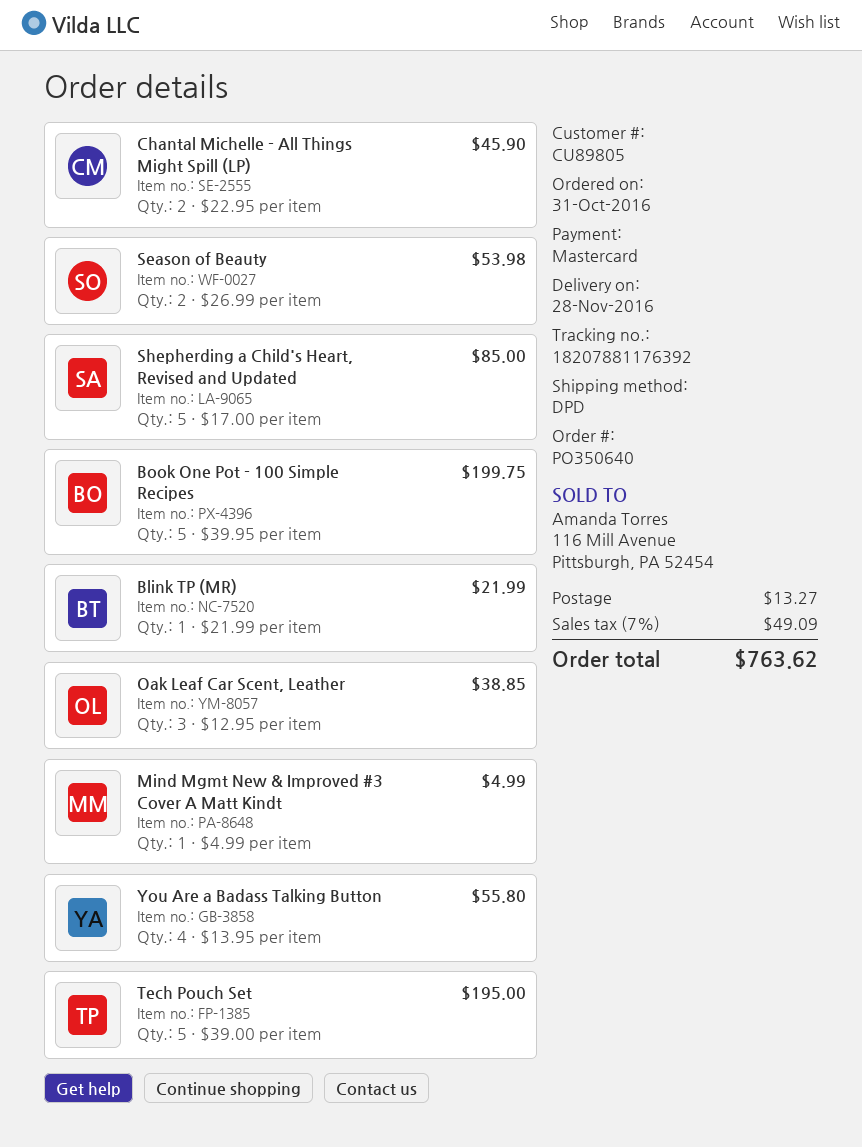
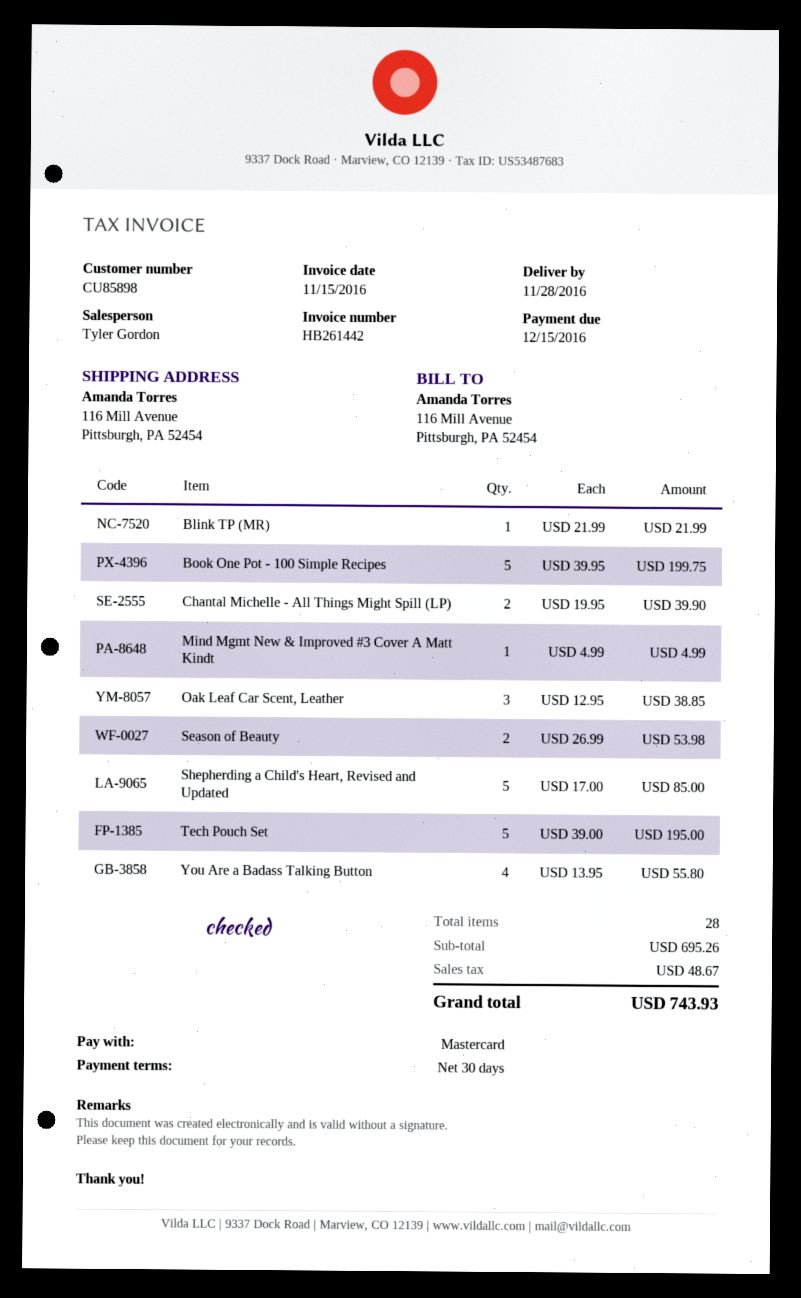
customer number: CU89805 -> CU85898
Chantal Michelle - All Things Might Spill (LP): 2 x 22.95 = 45.90 -> 2 x 19.95 = 39.90
shipping: 13.27 -> none
tax: 49.09 -> 48.67
total: 763.62 -> 743.93

